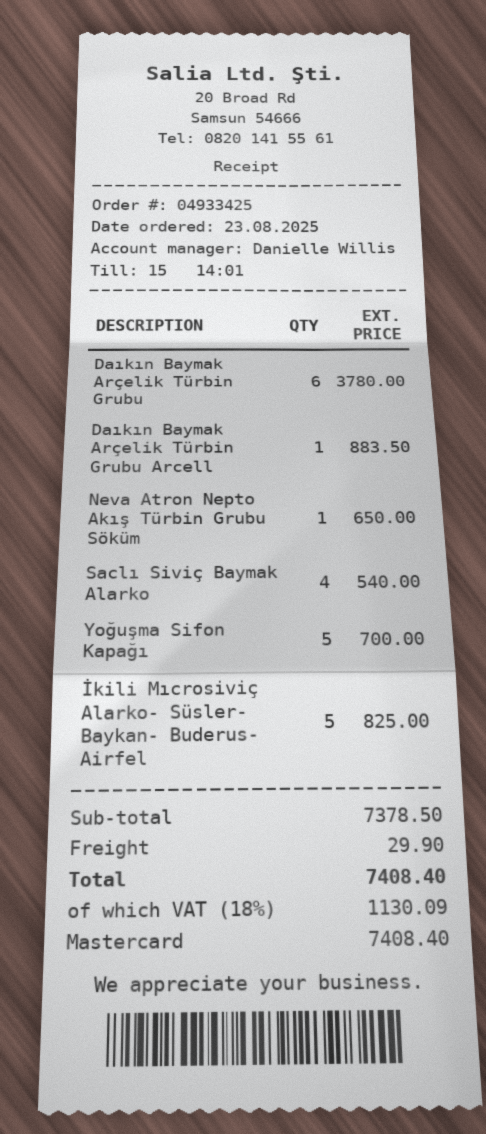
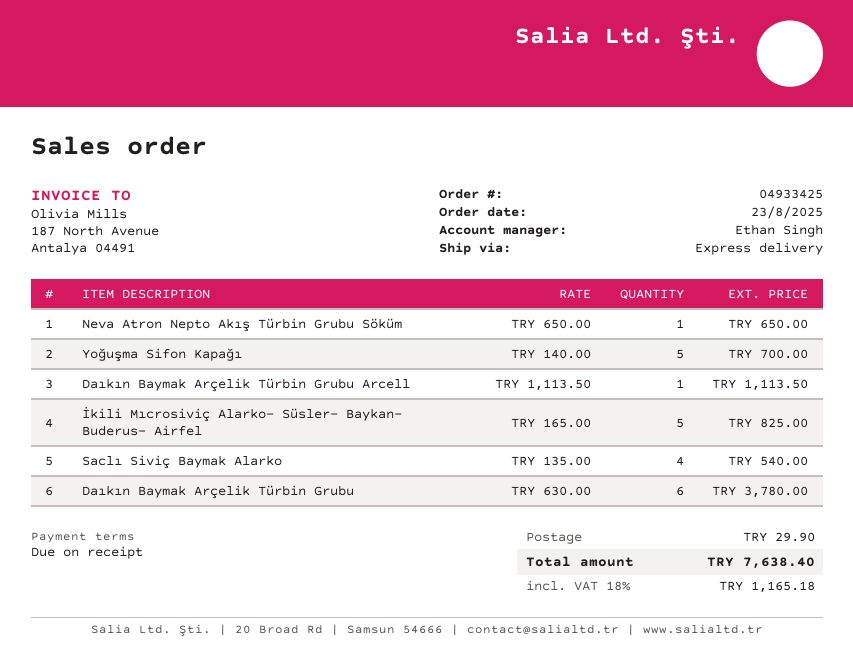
sales rep: Danielle Willis -> Ethan Singh
Daıkın Baymak Arçelik Türbin Grubu Arcell: 1 for 883.50 -> 1 for 1113.50
tax: 18% = 1130.09 -> 18% = 1165.18
total: 7408.40 -> 7638.40

